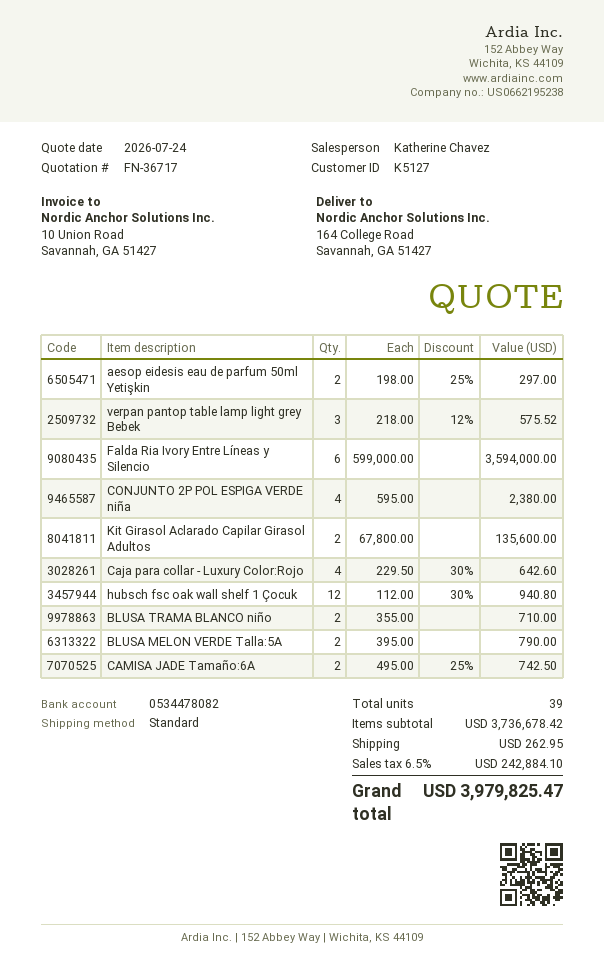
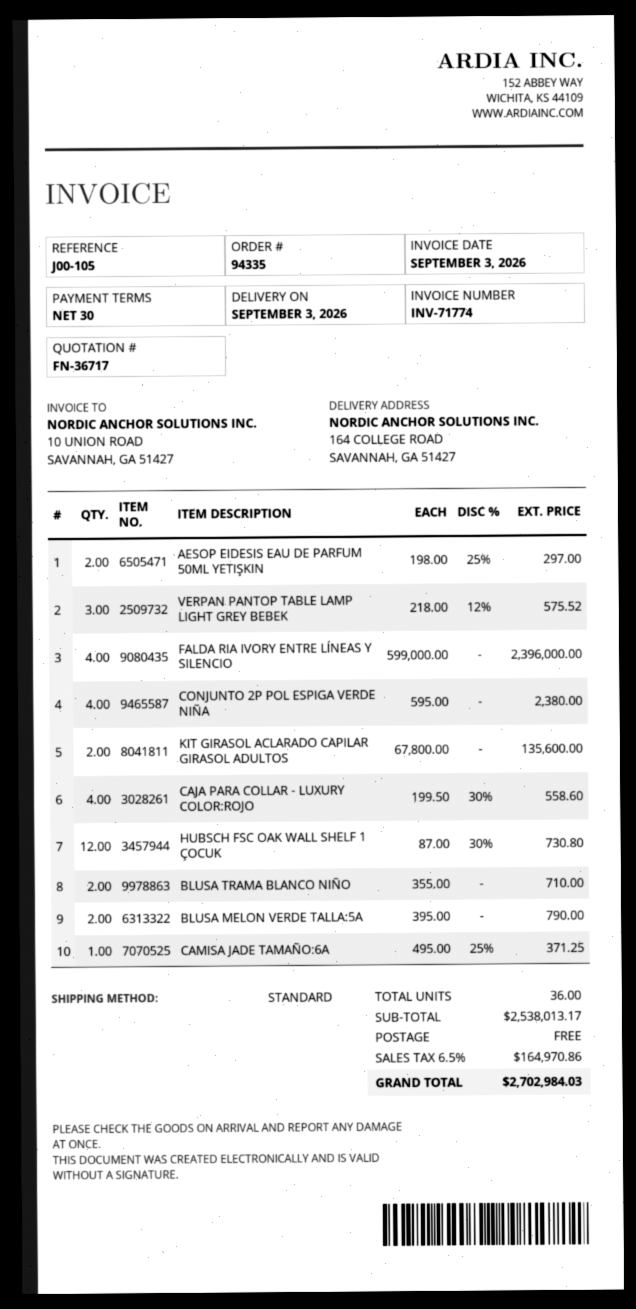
Falda Ria Ivory Entre Líneas y Silencio: 6 x 599000.00 = 3594000.00 -> 4 x 599000.00 = 2396000.00
Caja para collar - Luxury Color:Rojo: 4 x 229.50 - 30% = 642.60 -> 4 x 199.50 - 30% = 558.60
hubsch fsc oak wall shelf 1 Çocuk: 12 x 112.00 - 30% = 940.80 -> 12 x 87.00 - 30% = 730.80
CAMISA JADE Tamaño:6A: 2 x 495.00 - 25% = 742.50 -> 1 x 495.00 - 25% = 371.25
total quantity: 39 -> 36
subtotal: 3736678.42 -> 2538013.17
shipping: 262.95 -> 0.00
tax: 6.5% = 242884.10 -> 6.5% = 164970.86
total: 3979825.47 -> 2702984.03

